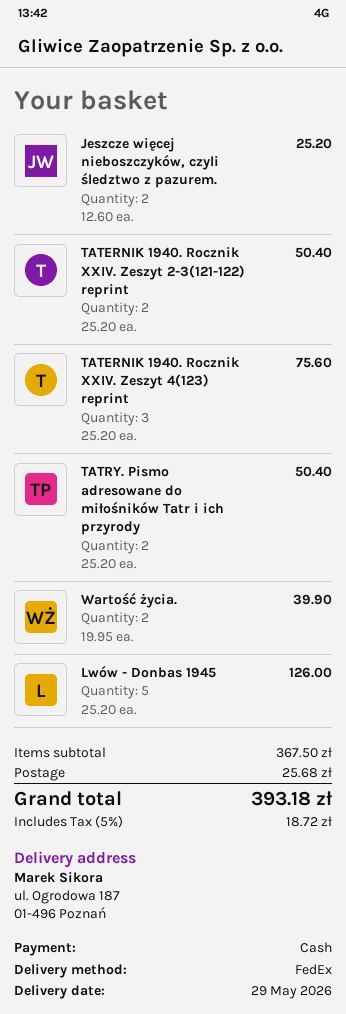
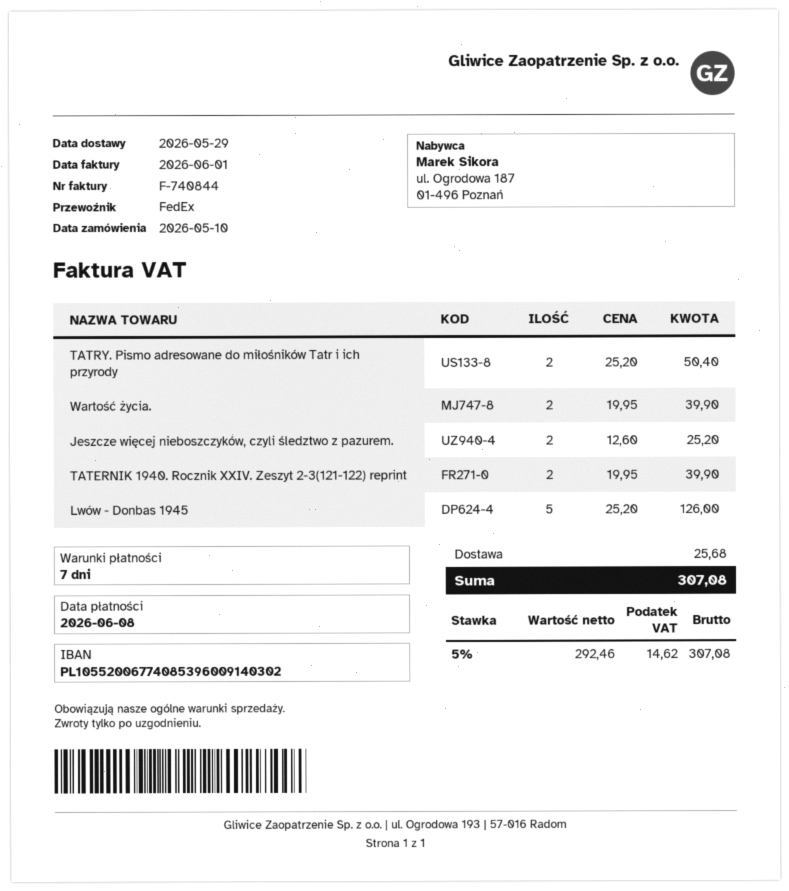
TATERNIK 1940. Rocznik XXIV. Zeszyt 2-3(121-122) reprint: 2 x 25.20 = 50.40 -> 2 x 19.95 = 39.90
TATERNIK 1940. Rocznik XXIV. Zeszyt 4(123) reprint: 3 x 25.20 = 75.60 -> none
tax: 5% = 18.72 -> 5% = 14.62
total: 393.18 -> 307.08

